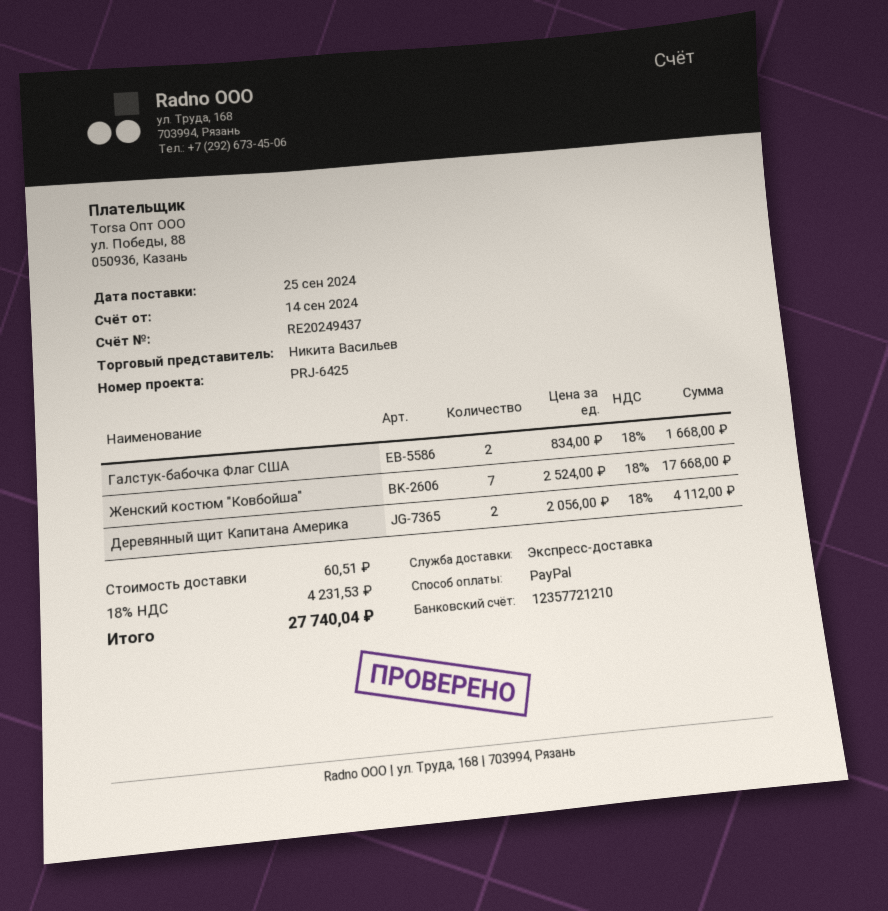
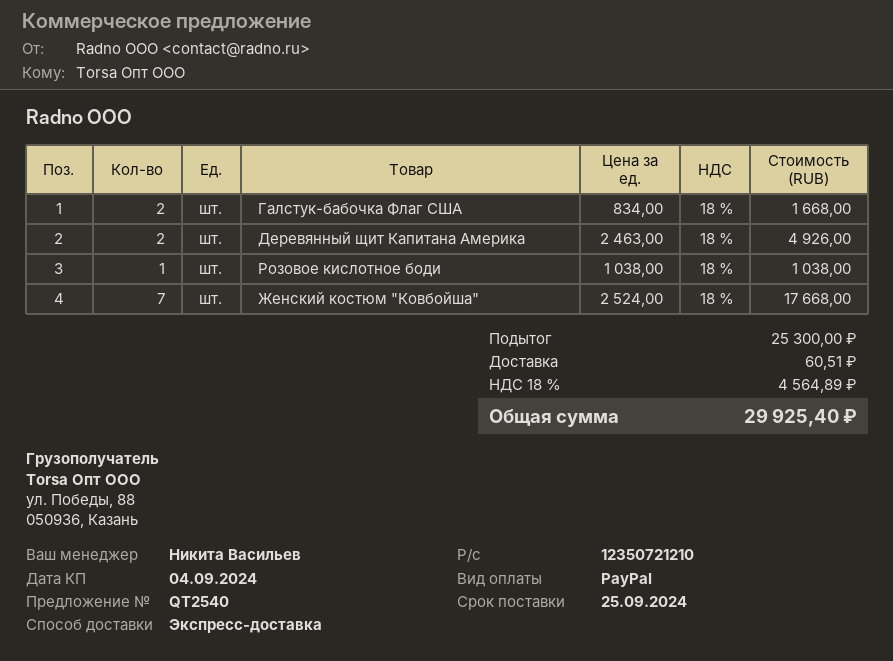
bank account: 12357721210 -> 12350721210
Деревянный щит Капитана Америка: 2 x 2056.00 = 4112.00 -> 2 x 2463.00 = 4926.00
Розовое кислотное боди: none -> 1 x 1038.00 = 1038.00
tax: 18% = 4231.53 -> 18% = 4564.89
total: 27740.04 -> 29925.40

